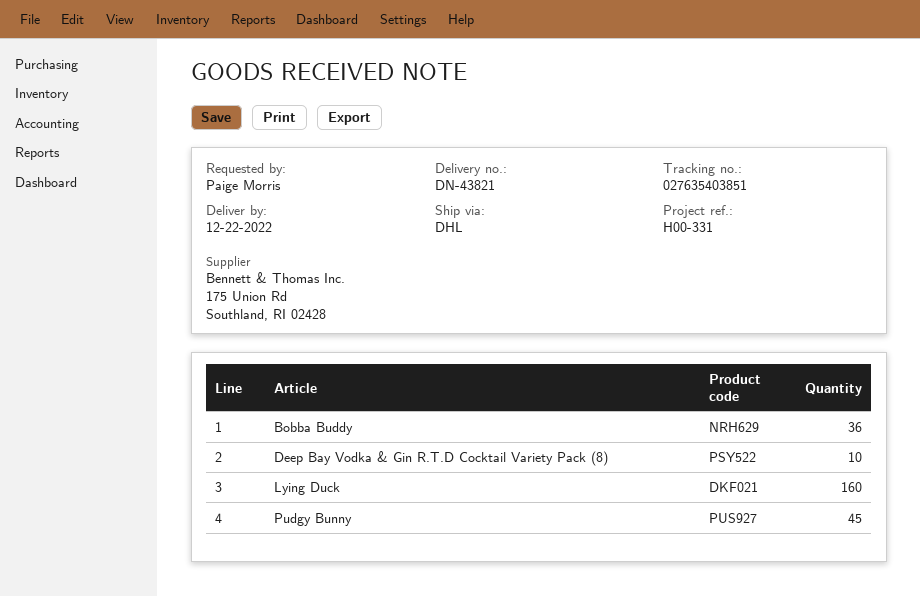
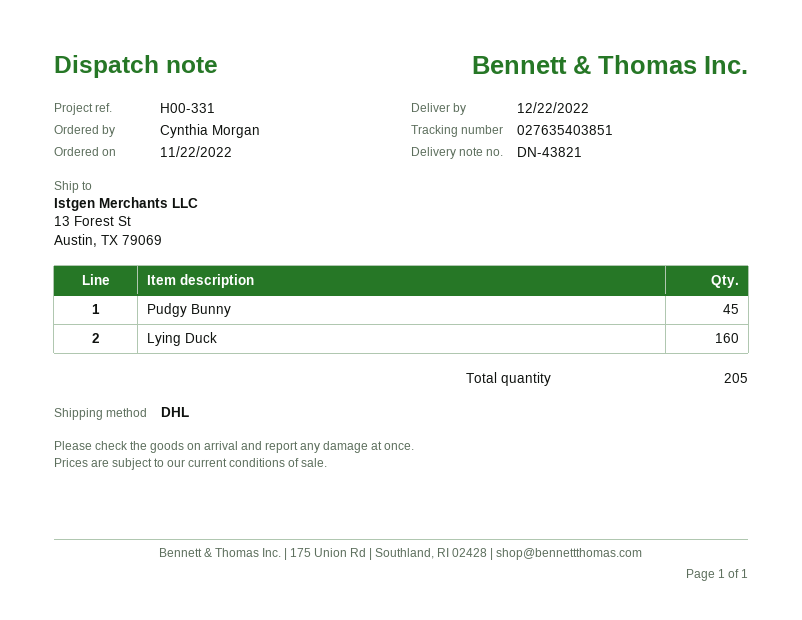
ordered by: Paige Morris -> Cynthia Morgan
Bobba Buddy: 36 -> none
Deep Bay Vodka & Gin R.T.D Cocktail Variety Pack (8): 10 -> none

